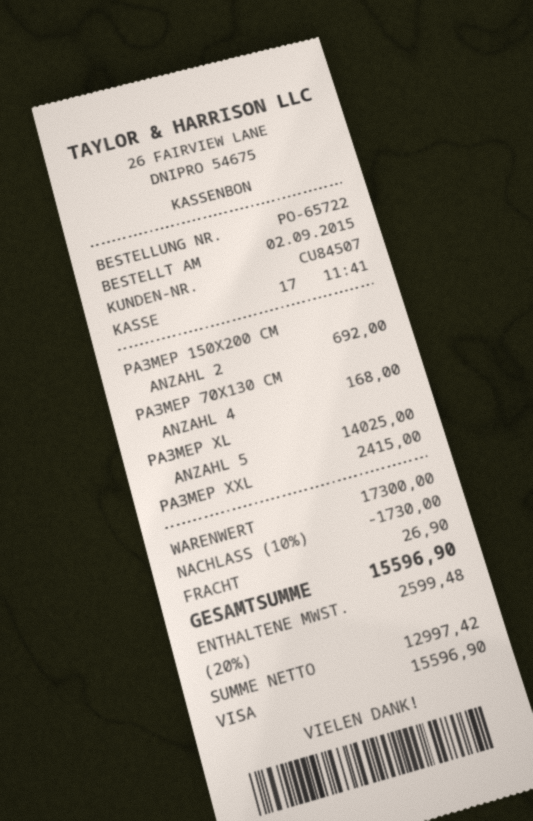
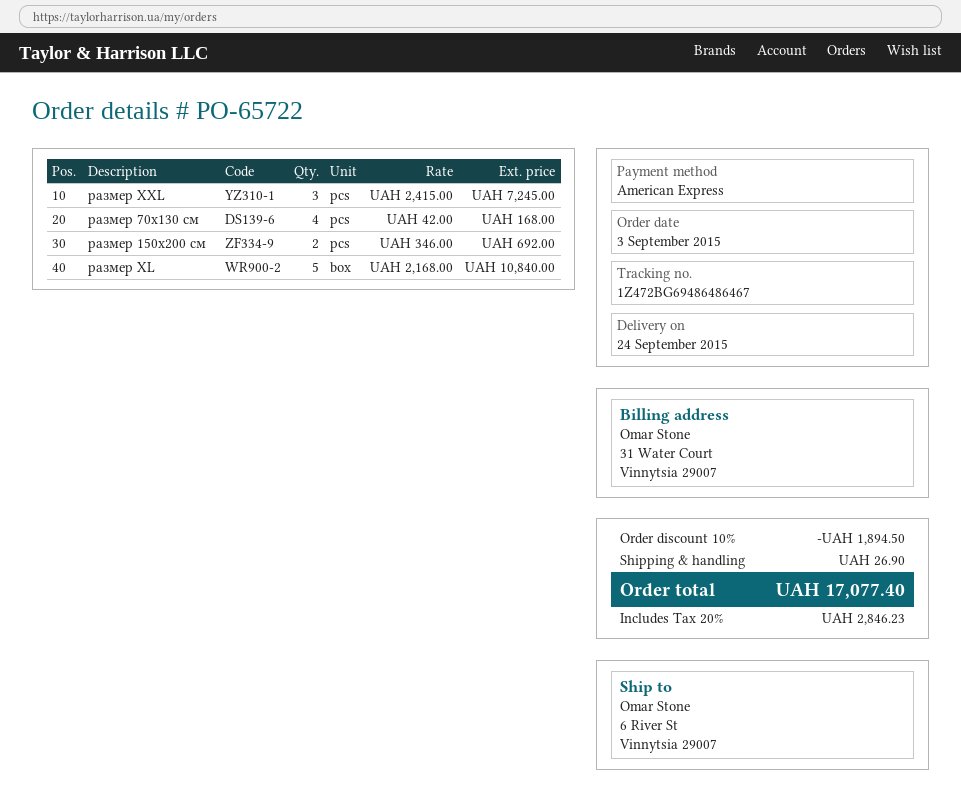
order date: 2015-09-02 -> 2015-09-03
payment method: Visa -> American Express
РАЗМЕР XL: 5 for 14025.00 -> 5 for 10840.00
РАЗМЕР XXL: 1 for 2415.00 -> 3 for 7245.00
discount: 10% = 1730.00 -> 10% = 1894.50
tax: 20% = 2599.48 -> 20% = 2846.23
total: 15596.90 -> 17077.40

